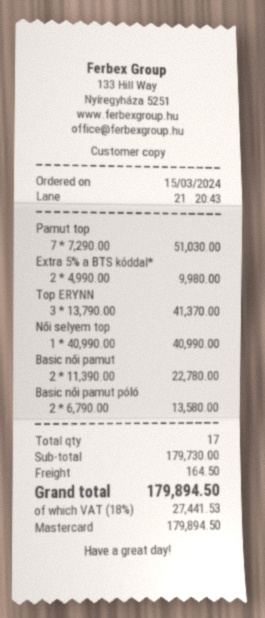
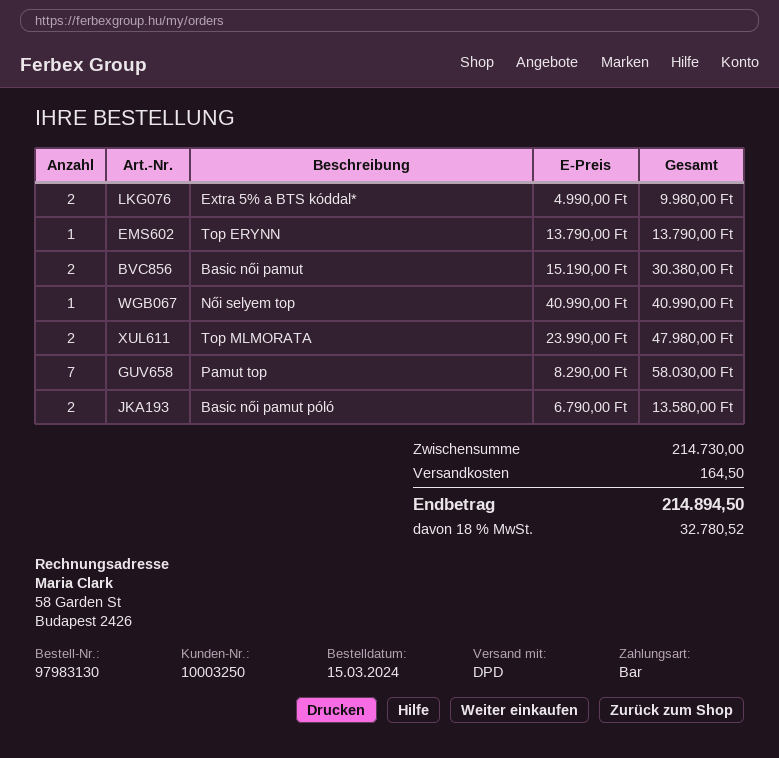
payment method: Mastercard -> cash
Pamut top: 7 x 7290.00 = 51030.00 -> 7 x 8290.00 = 58030.00
Top ERYNN: 3 x 13790.00 = 41370.00 -> 1 x 13790.00 = 13790.00
Basic női pamut: 2 x 11390.00 = 22780.00 -> 2 x 15190.00 = 30380.00
Top MLMORATA: none -> 2 x 23990.00 = 47980.00
subtotal: 179730.00 -> 214730.00
tax: 18% = 27441.53 -> 18% = 32780.52
total: 179894.50 -> 214894.50

